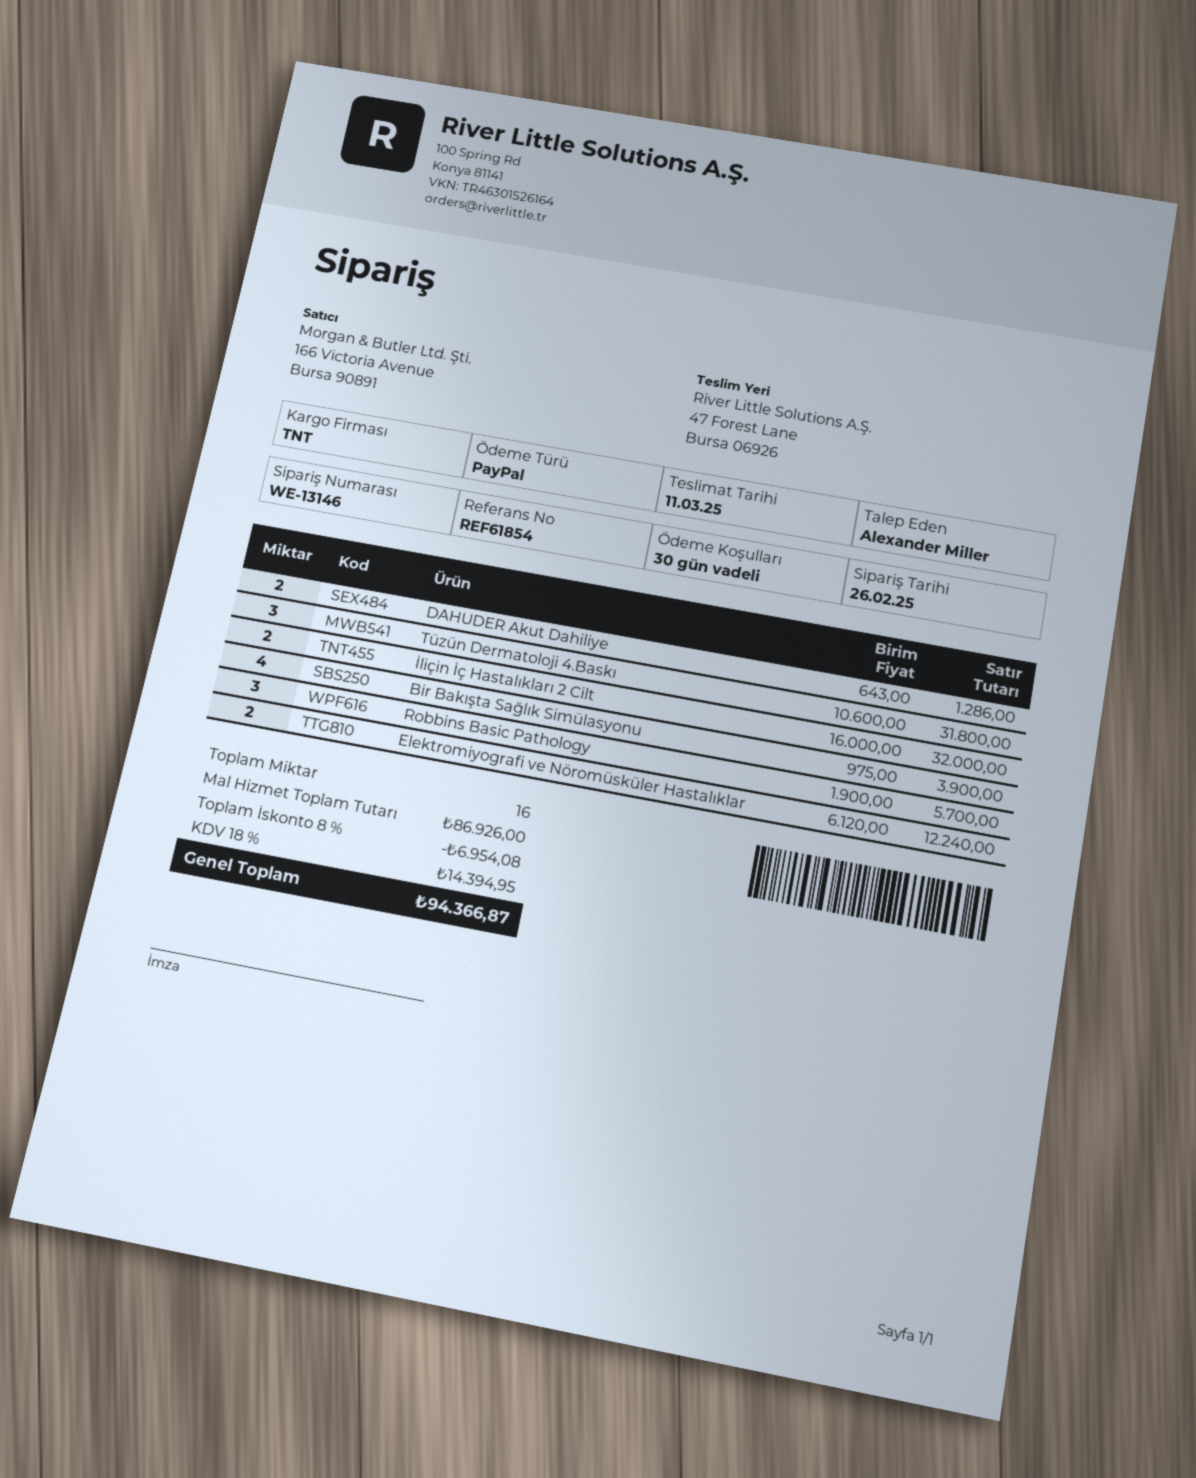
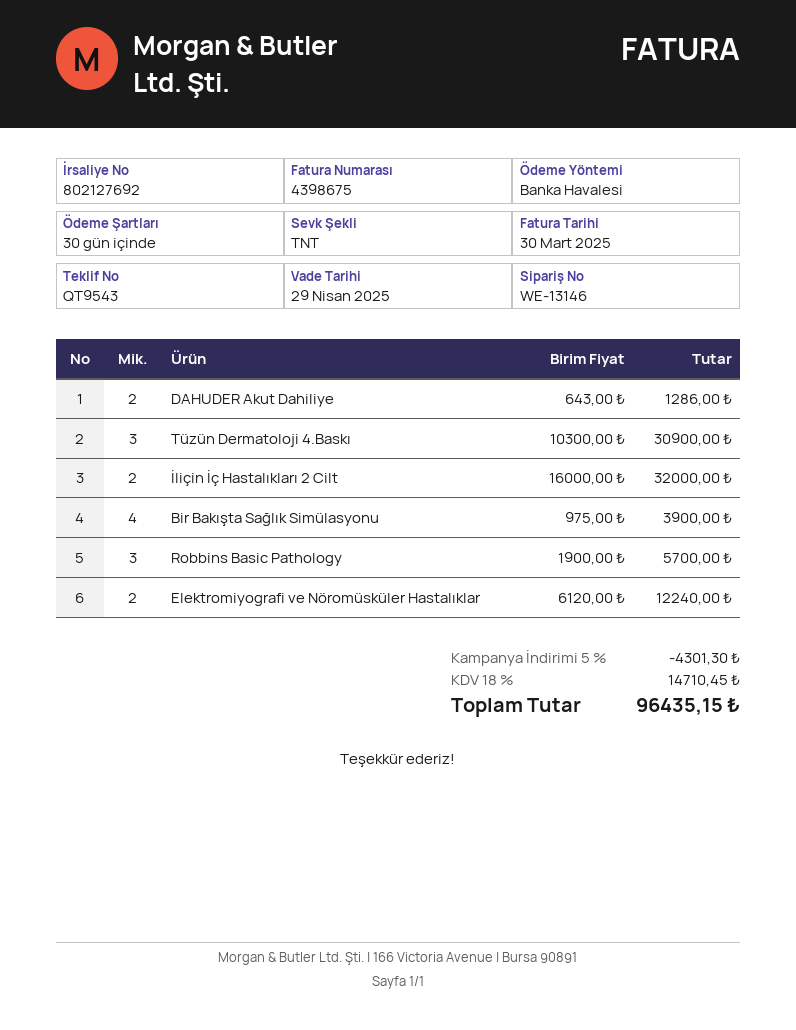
payment method: PayPal -> bank transfer
Tüzün Dermatoloji 4.Baskı: 3 x 10600.00 = 31800.00 -> 3 x 10300.00 = 30900.00
discount: 8% = 6954.08 -> 5% = 4301.30
tax: 18% = 14394.95 -> 18% = 14710.45
total: 94366.87 -> 96435.15

